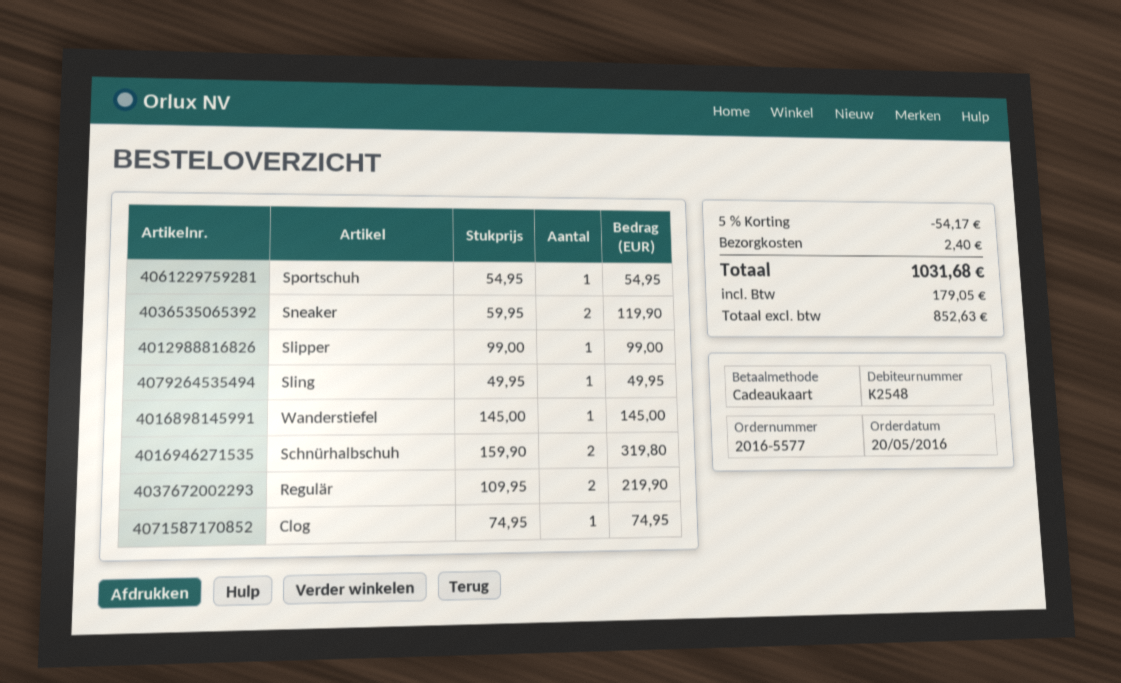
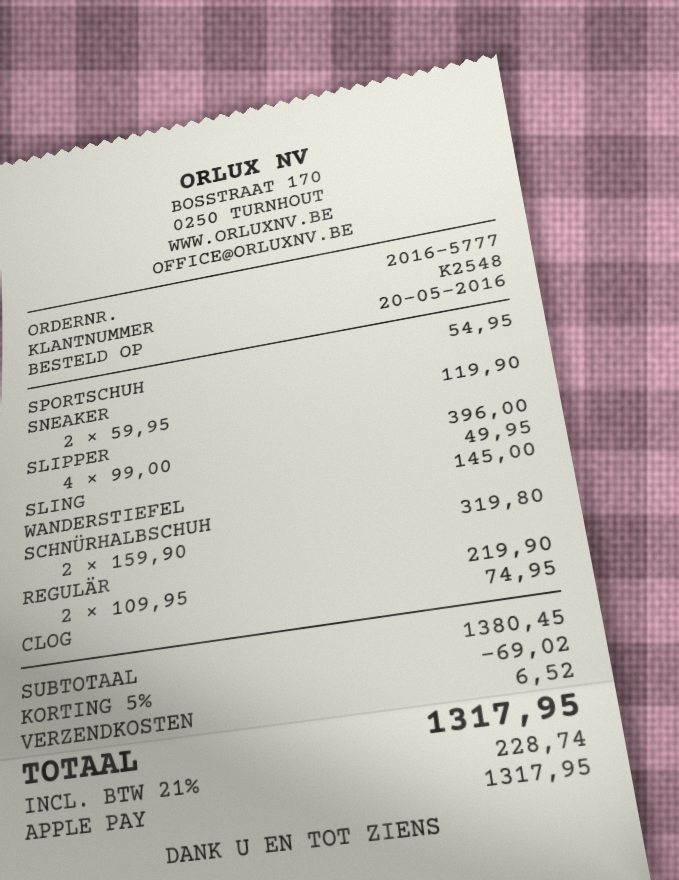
order number: 2016-5577 -> 2016-5777
payment method: gift card -> Apple Pay
Slipper: 1 x 99.00 = 99.00 -> 4 x 99.00 = 396.00
discount: 5% = 54.17 -> 5% = 69.02
shipping: 2.40 -> 6.52
tax: 179.05 -> 228.74
total: 1031.68 -> 1317.95

